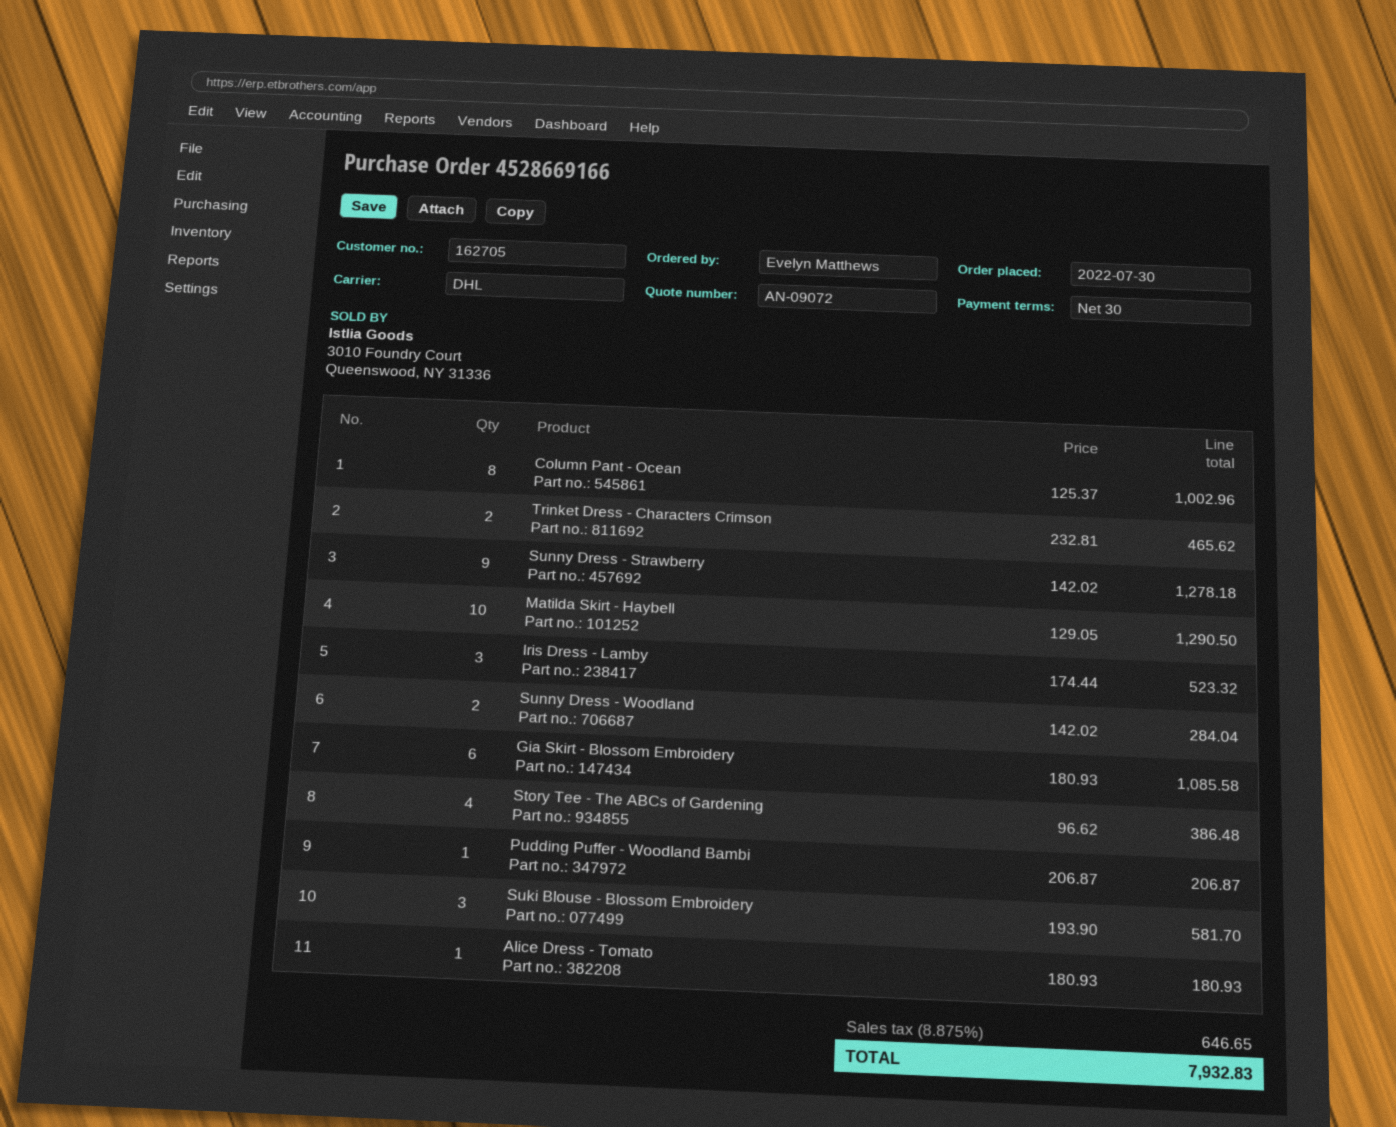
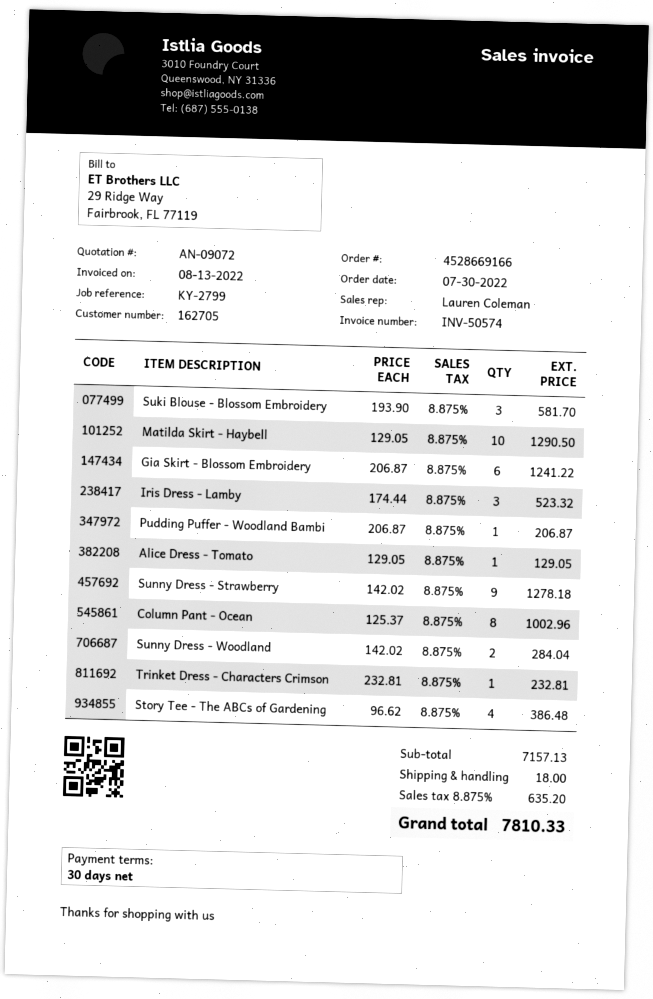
Trinket Dress - Characters Crimson: 2 x 232.81 = 465.62 -> 1 x 232.81 = 232.81
Gia Skirt - Blossom Embroidery: 6 x 180.93 = 1085.58 -> 6 x 206.87 = 1241.22
Alice Dress - Tomato: 1 x 180.93 = 180.93 -> 1 x 129.05 = 129.05
shipping: none -> 18.00
tax: 8.875% = 646.65 -> 8.875% = 635.20
total: 7932.83 -> 7810.33

